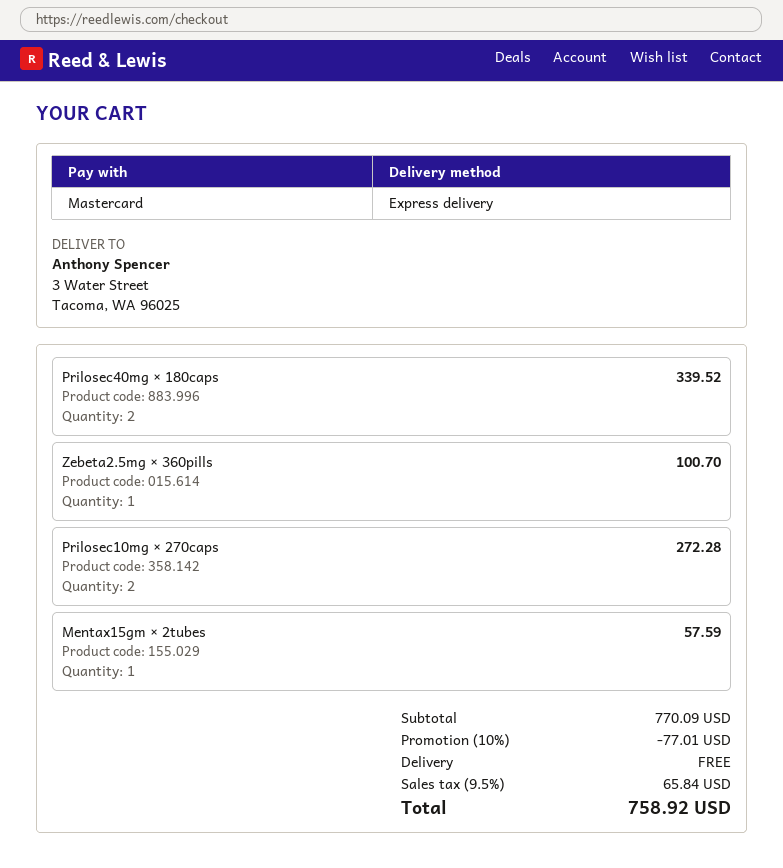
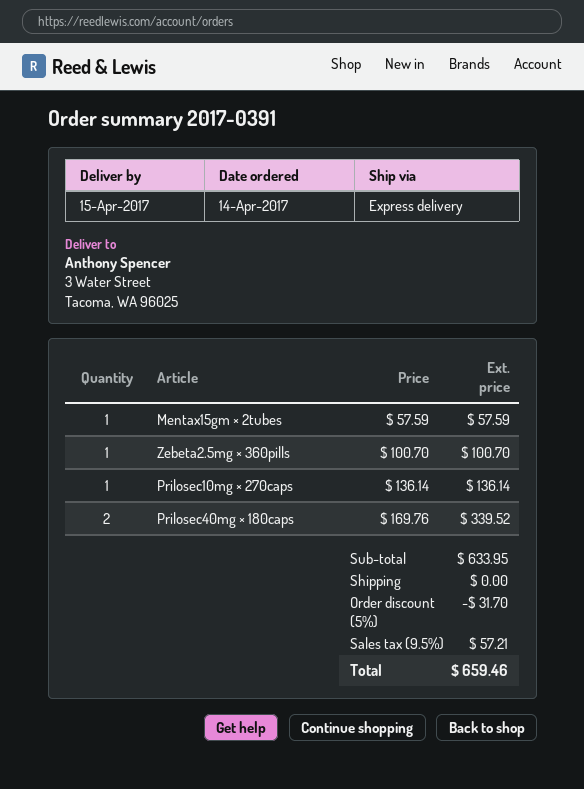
Prilosec10mg × 270caps: 2 for 272.28 -> 1 for 136.14
subtotal: 770.09 -> 633.95
discount: 10% = 77.01 -> 5% = 31.70
tax: 9.5% = 65.84 -> 9.5% = 57.21
total: 758.92 -> 659.46

